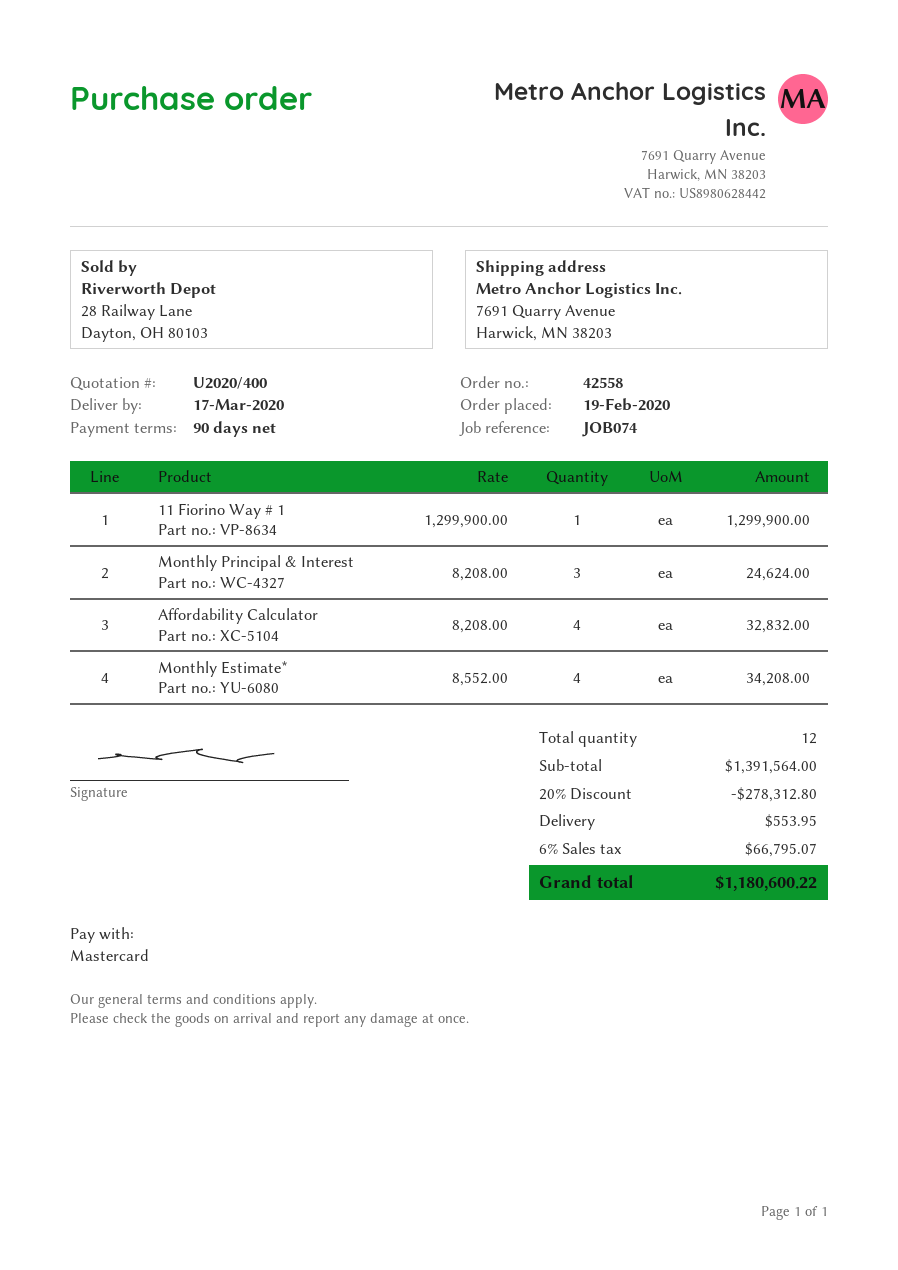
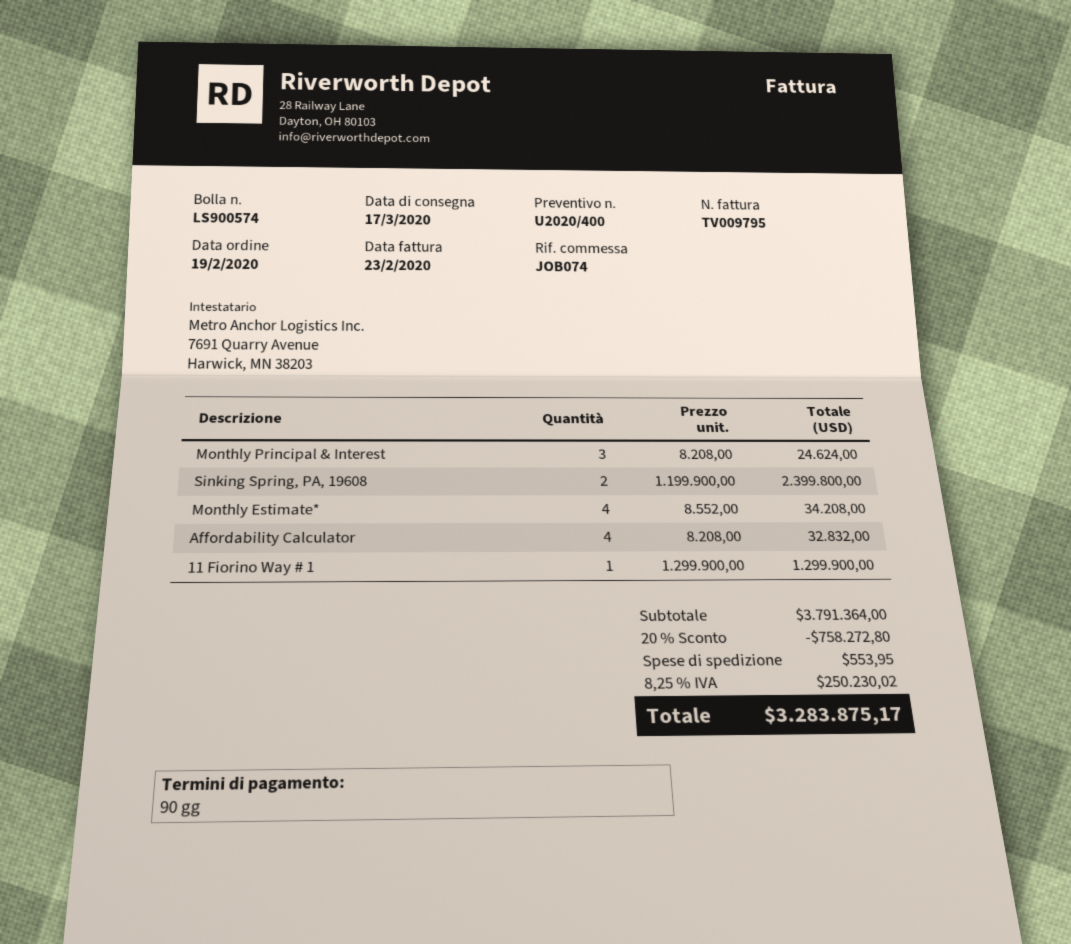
Sinking Spring, PA, 19608: none -> 2 x 1199900.00 = 2399800.00
subtotal: 1391564.00 -> 3791364.00
discount: 20% = 278312.80 -> 20% = 758272.80
tax: 6% = 66795.07 -> 8.25% = 250230.02
total: 1180600.22 -> 3283875.17

